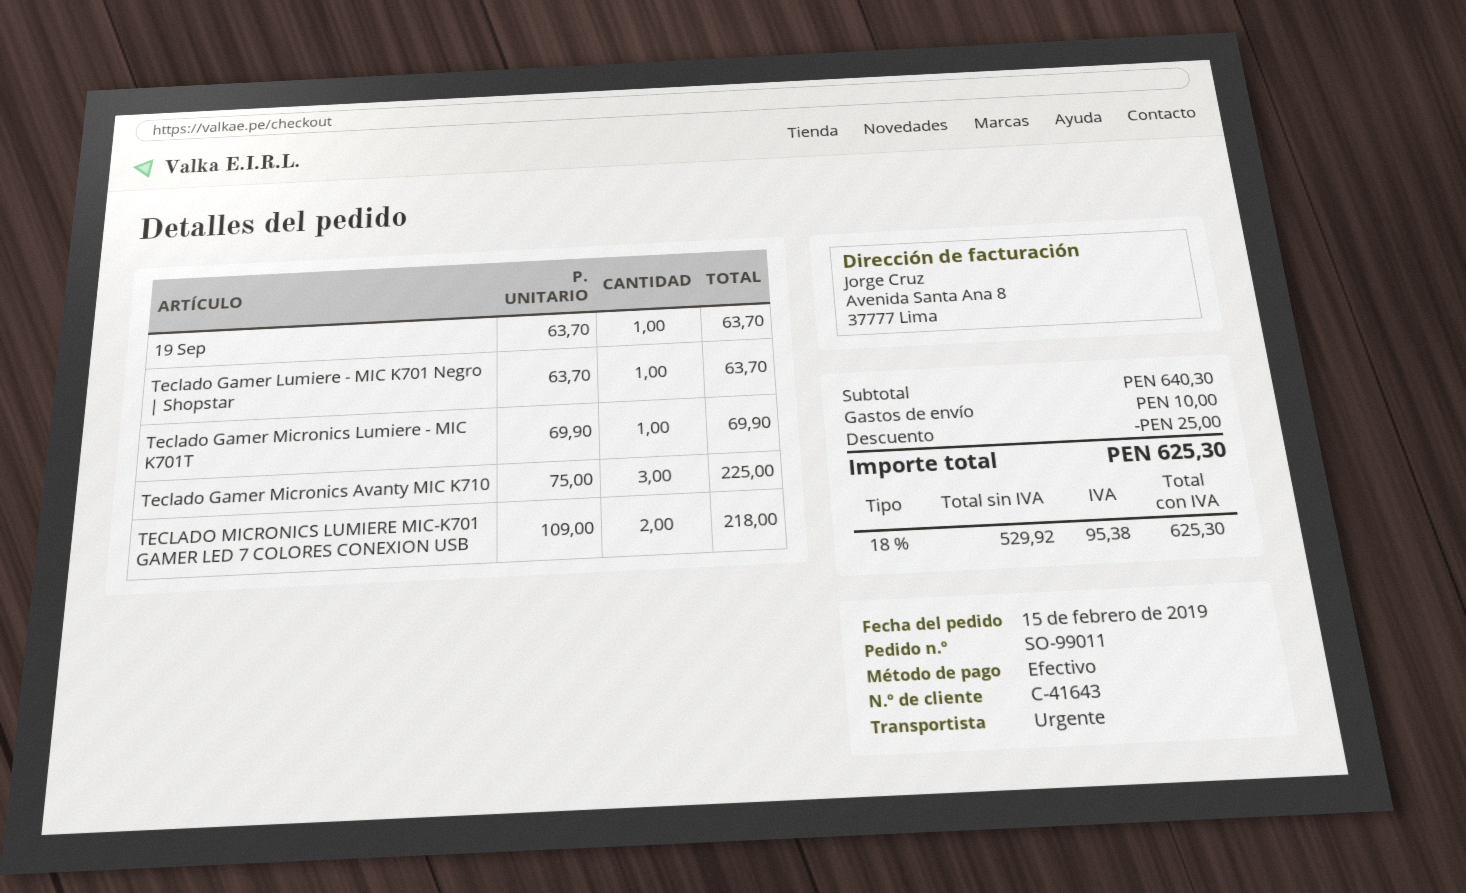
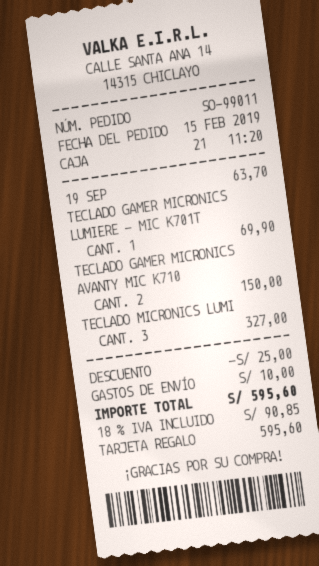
payment method: cash -> gift card
Teclado Gamer Lumiere - MIC K701 Negro | Shopstar: 1 for 63.70 -> none
Teclado Gamer Micronics Avanty MIC K710: 3 for 225.00 -> 2 for 150.00
TECLADO MICRONICS LUMIERE MIC-K701 GAMER LED 7 COLORES CONEXION USB: 2 for 218.00 -> 3 for 327.00
tax: 18% = 95.38 -> 18% = 90.85
total: 625.30 -> 595.60

